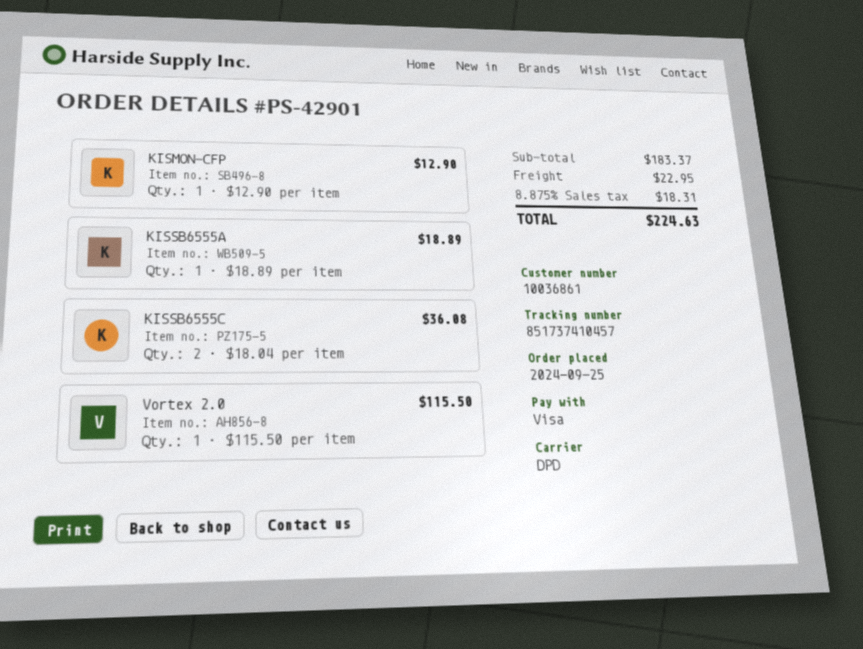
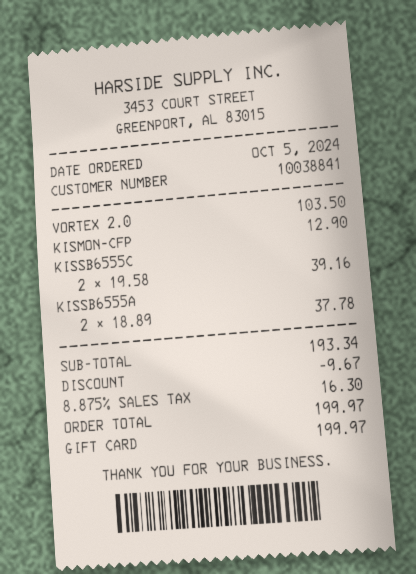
order date: 2024-09-25 -> 2024-10-05
customer number: 10036861 -> 10038841
payment method: Visa -> gift card
KISSB6555A: 1 x 18.89 = 18.89 -> 2 x 18.89 = 37.78
KISSB6555C: 2 x 18.04 = 36.08 -> 2 x 19.58 = 39.16
Vortex 2.0: 1 x 115.50 = 115.50 -> 1 x 103.50 = 103.50
subtotal: 183.37 -> 193.34
discount: none -> 9.67
shipping: 22.95 -> none
tax: 8.875% = 18.31 -> 8.875% = 16.30
total: 224.63 -> 199.97

